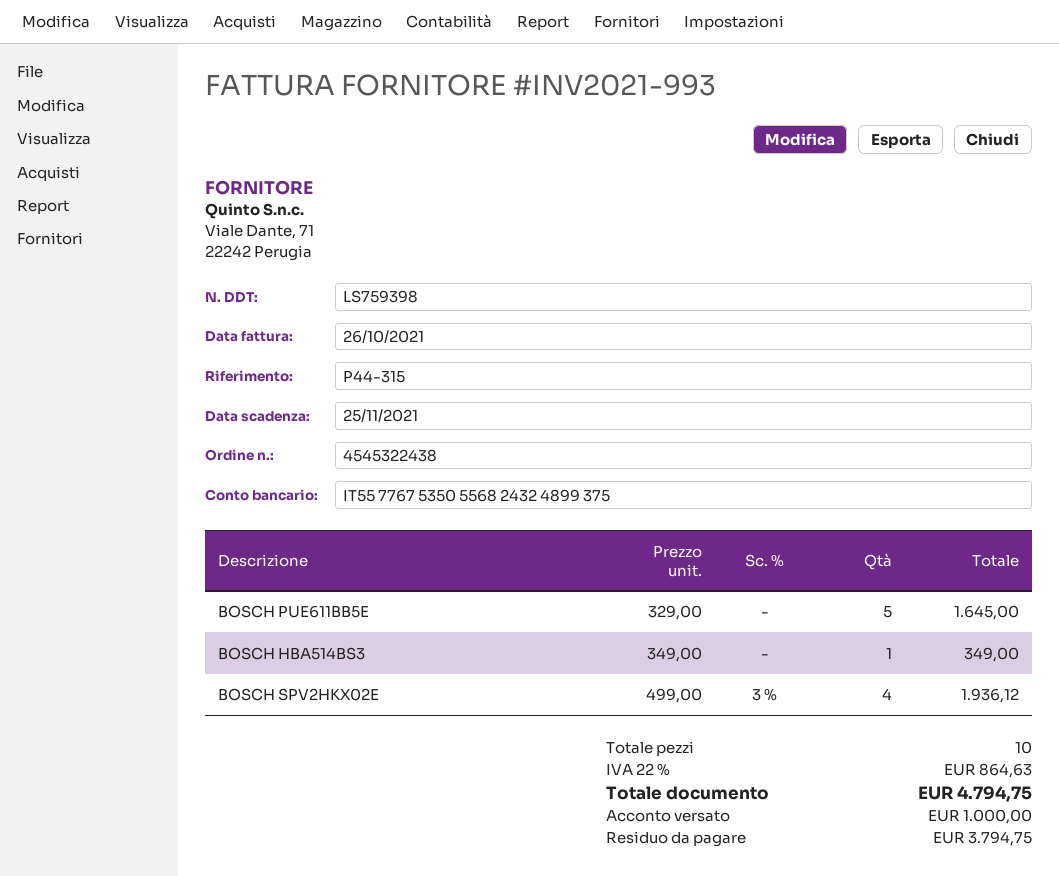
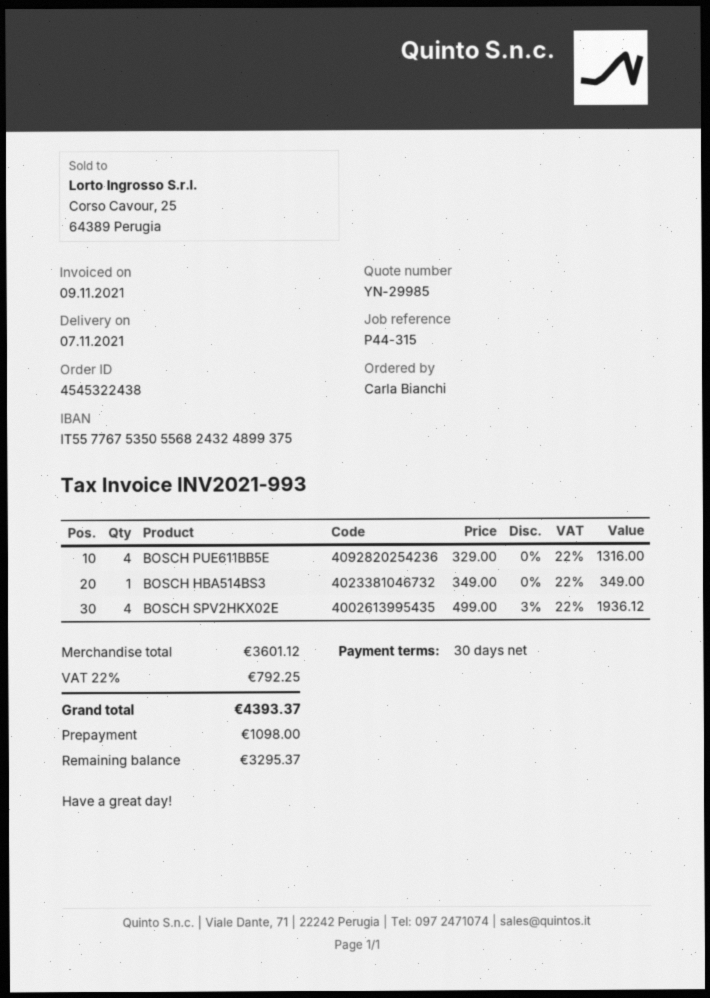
invoice date: 2021-10-26 -> 2021-11-09
BOSCH PUE611BB5E: 5 x 329.00 = 1645.00 -> 4 x 329.00 = 1316.00
tax: 22% = 864.63 -> 22% = 792.25
total: 4794.75 -> 4393.37
deposit: 1000.00 -> 1098.00
balance: 3794.75 -> 3295.37

